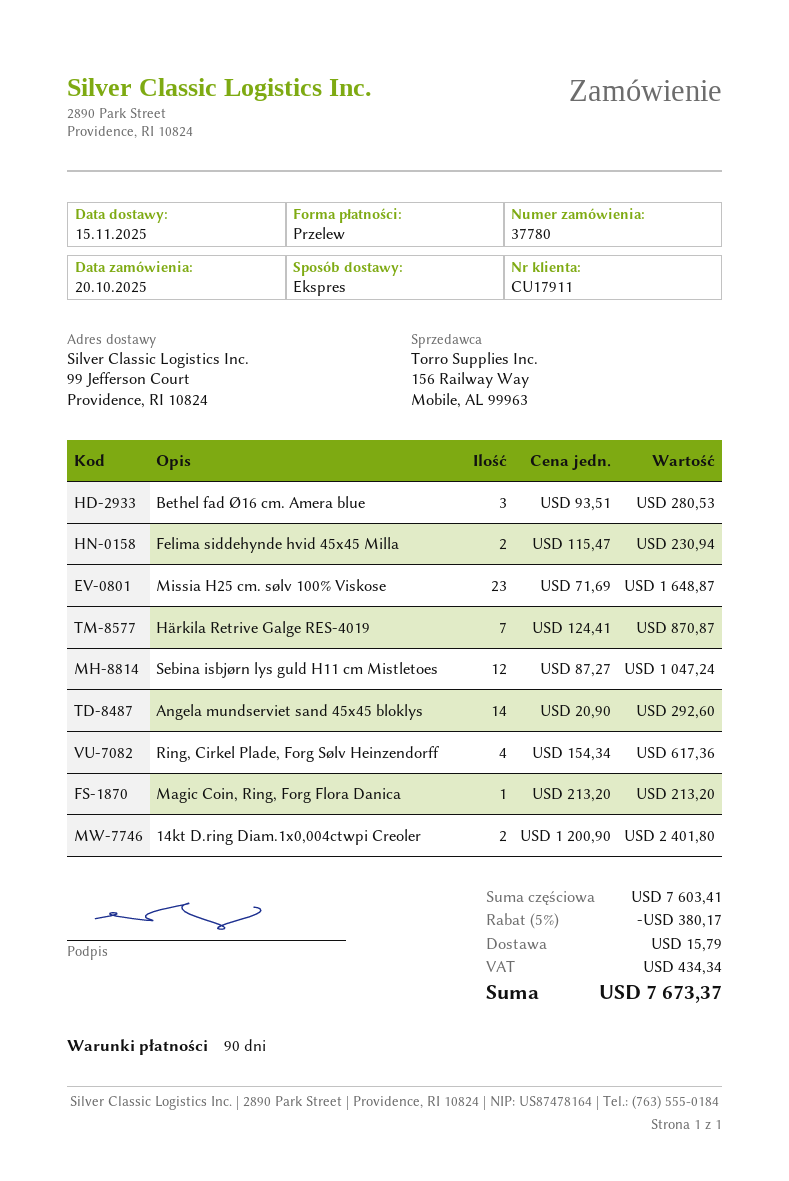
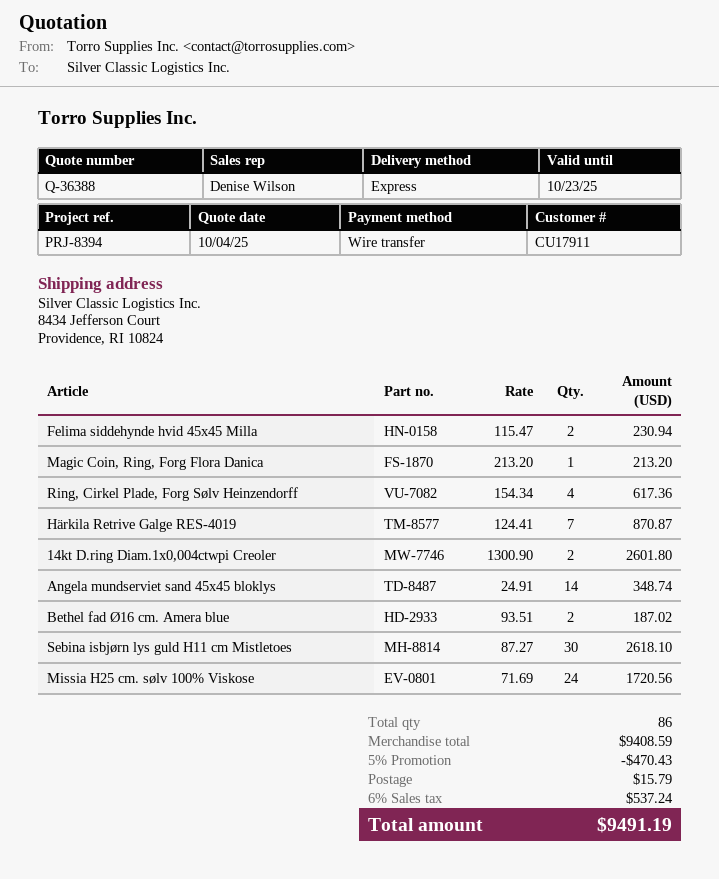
ship to: 99 Jefferson Court, Providence, RI 10824 -> 8434 Jefferson Court, Providence, RI 10824
Bethel fad Ø16 cm. Amera blue: 3 x 93.51 = 280.53 -> 2 x 93.51 = 187.02
Missia H25 cm. sølv 100% Viskose: 23 x 71.69 = 1648.87 -> 24 x 71.69 = 1720.56
Sebina isbjørn lys guld H11 cm Mistletoes: 12 x 87.27 = 1047.24 -> 30 x 87.27 = 2618.10
Angela mundserviet sand 45x45 bloklys: 14 x 20.90 = 292.60 -> 14 x 24.91 = 348.74
14kt D.ring Diam.1x0,004ctwpi Creoler: 2 x 1200.90 = 2401.80 -> 2 x 1300.90 = 2601.80
subtotal: 7603.41 -> 9408.59
discount: 5% = 380.17 -> 5% = 470.43
tax: 434.34 -> 537.24
total: 7673.37 -> 9491.19

